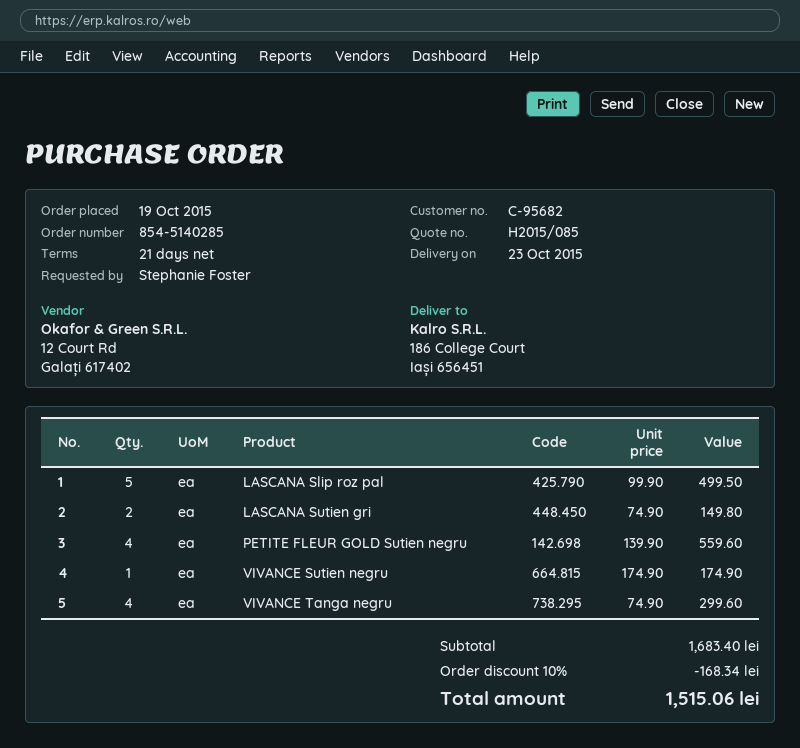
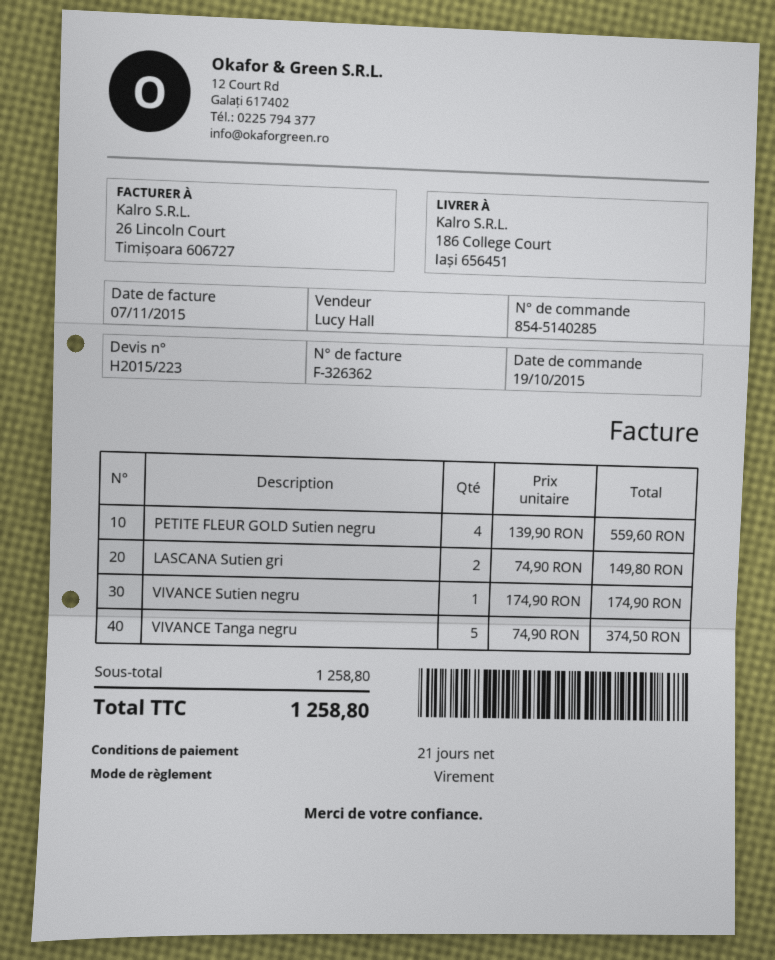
quote number: H2015/085 -> H2015/223
LASCANA Slip roz pal: 5 x 99.90 = 499.50 -> none
VIVANCE Tanga negru: 4 x 74.90 = 299.60 -> 5 x 74.90 = 374.50
subtotal: 1683.40 -> 1258.80
discount: 10% = 168.34 -> none
total: 1515.06 -> 1258.80

